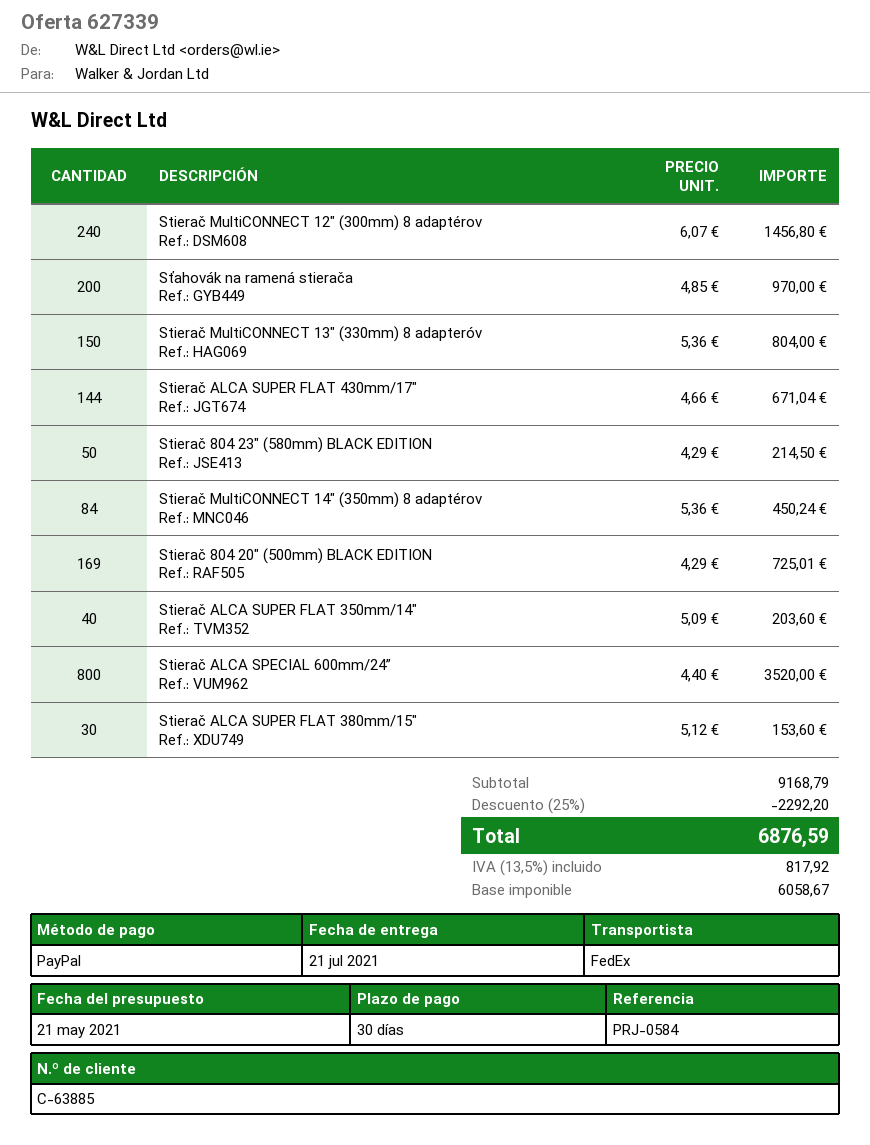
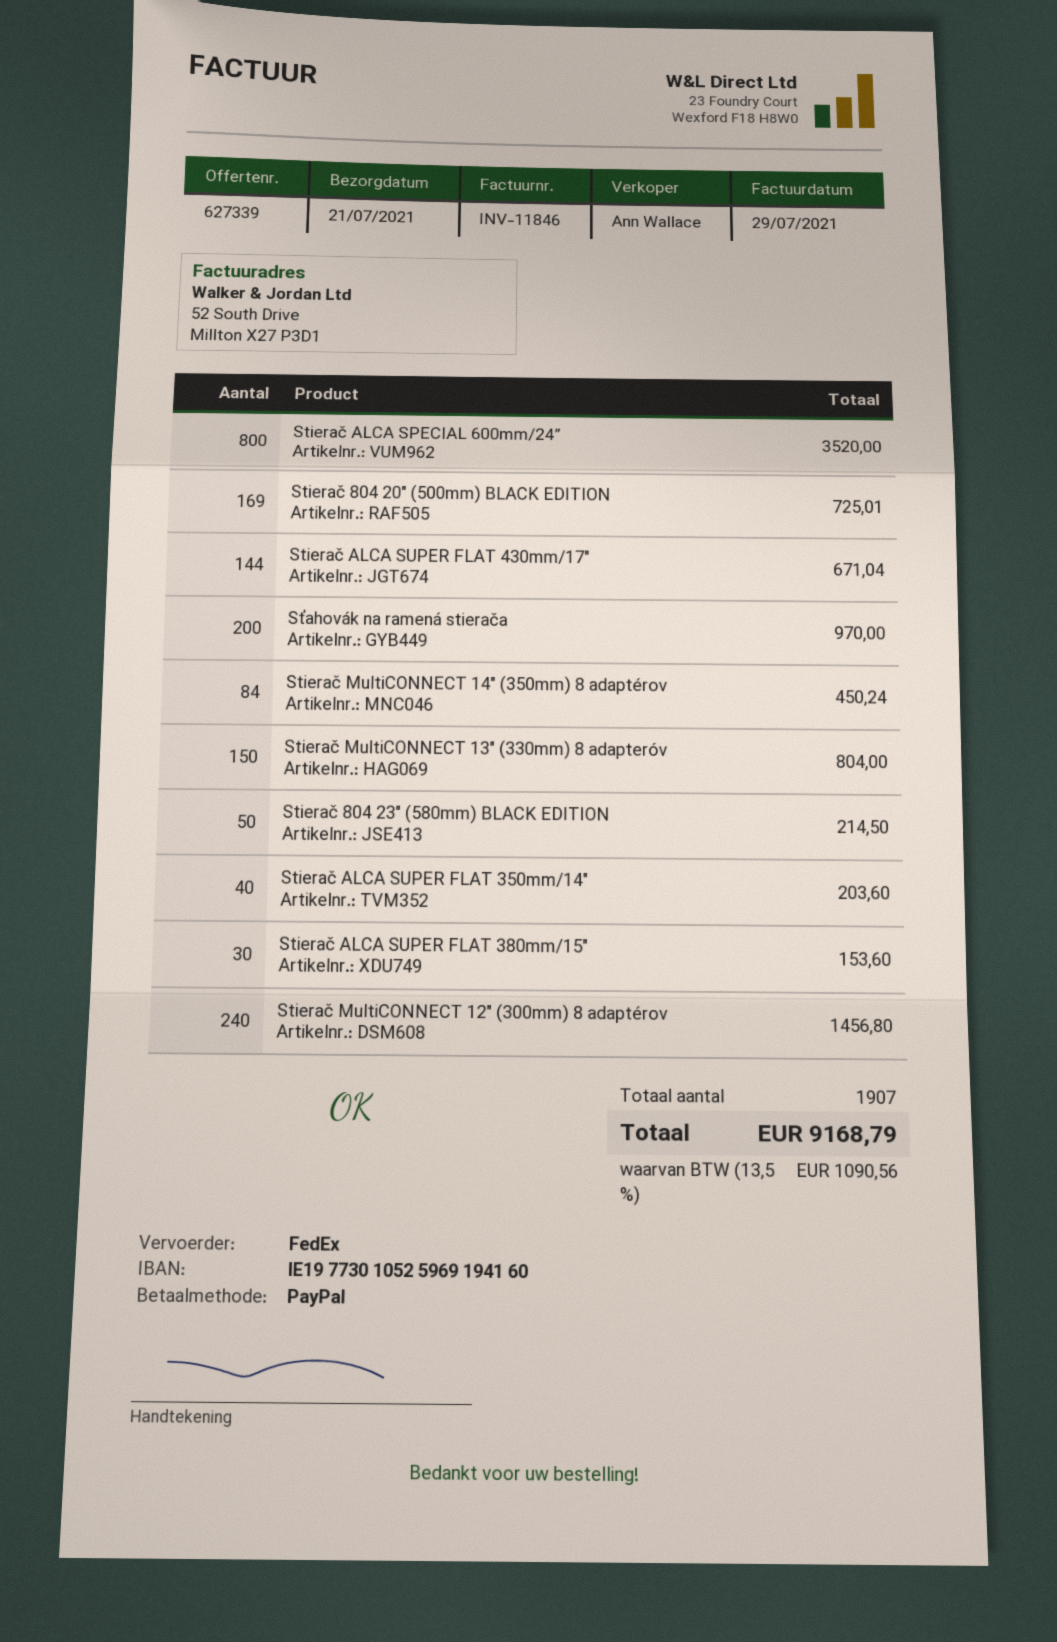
discount: 25% = 2292.20 -> none
tax: 13.5% = 817.92 -> 13.5% = 1090.56
total: 6876.59 -> 9168.79

